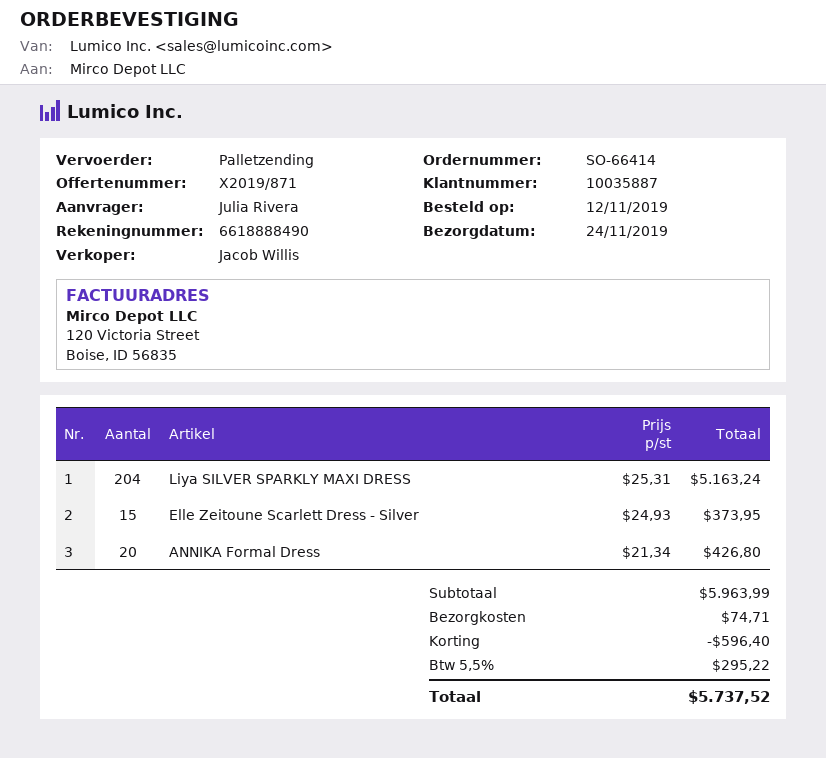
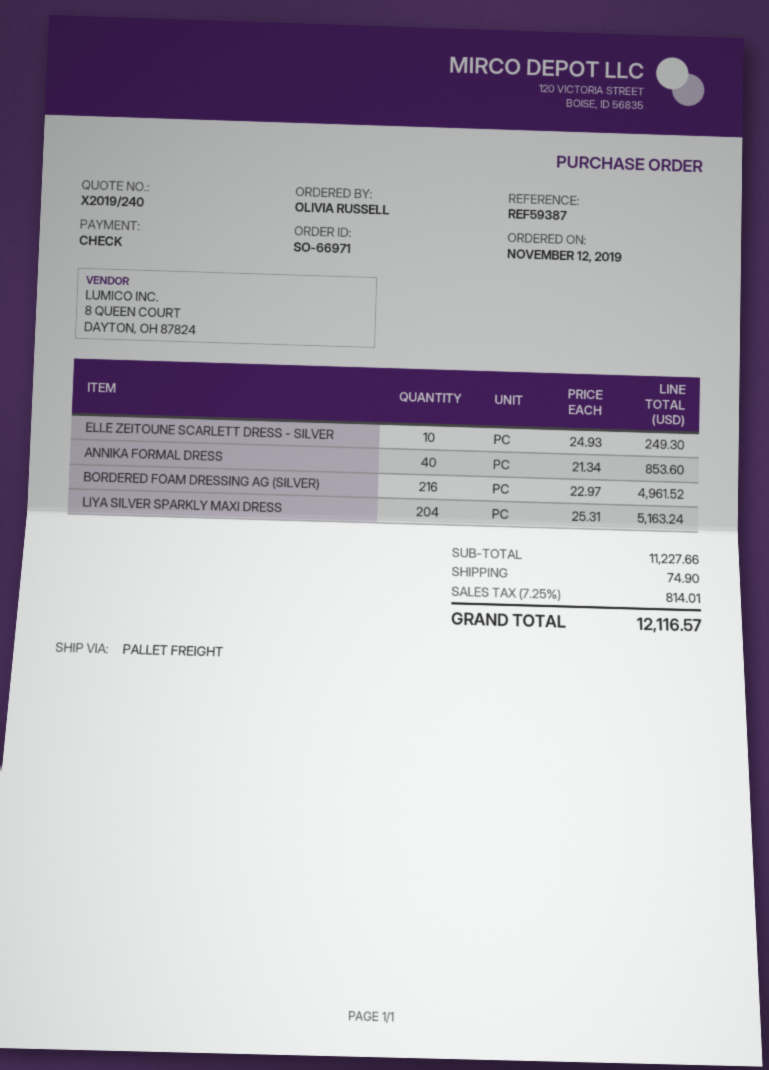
quote number: X2019/871 -> X2019/240
order number: SO-66414 -> SO-66971
ordered by: Julia Rivera -> OLIVIA RUSSELL
Elle Zeitoune Scarlett Dress - Silver: 15 x 24.93 = 373.95 -> 10 x 24.93 = 249.30
ANNIKA Formal Dress: 20 x 21.34 = 426.80 -> 40 x 21.34 = 853.60
BORDERED FOAM DRESSING AG (SILVER): none -> 216 x 22.97 = 4961.52
subtotal: 5963.99 -> 11227.66
discount: 596.40 -> none
shipping: 74.71 -> 74.90
tax: 5.5% = 295.22 -> 7.25% = 814.01
total: 5737.52 -> 12116.57

